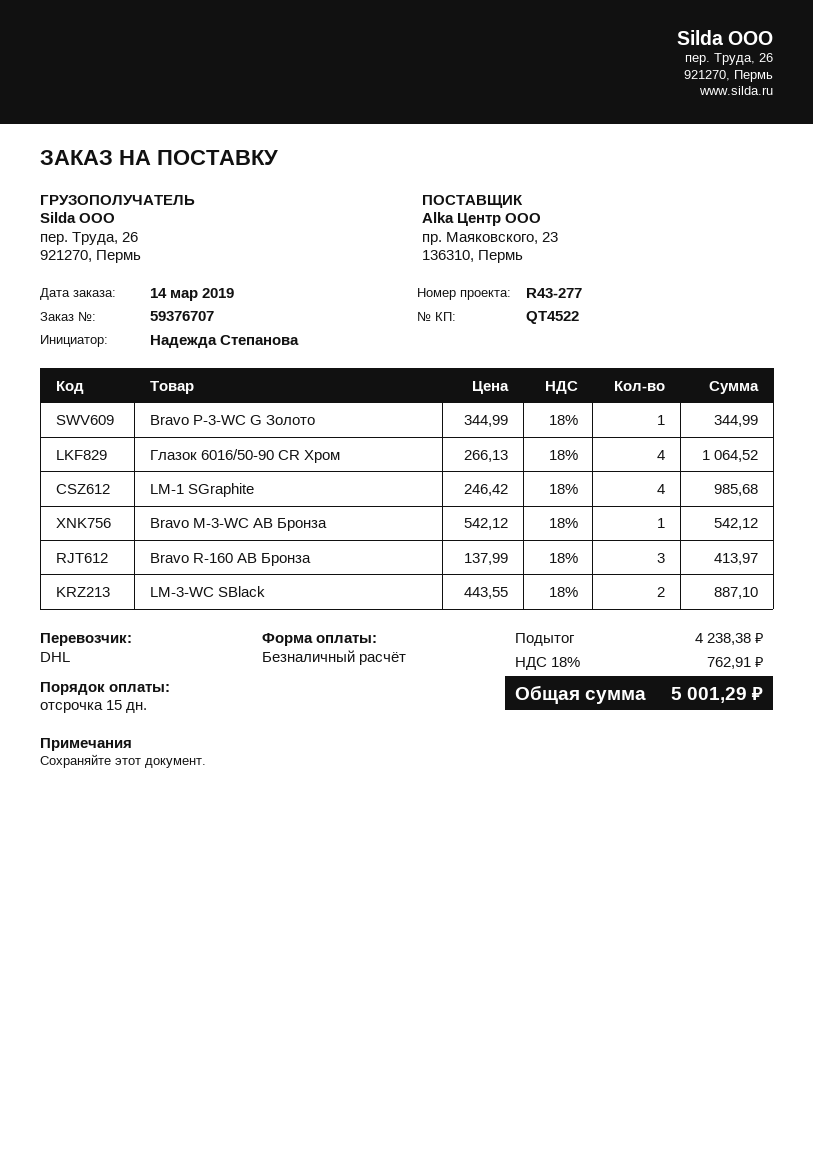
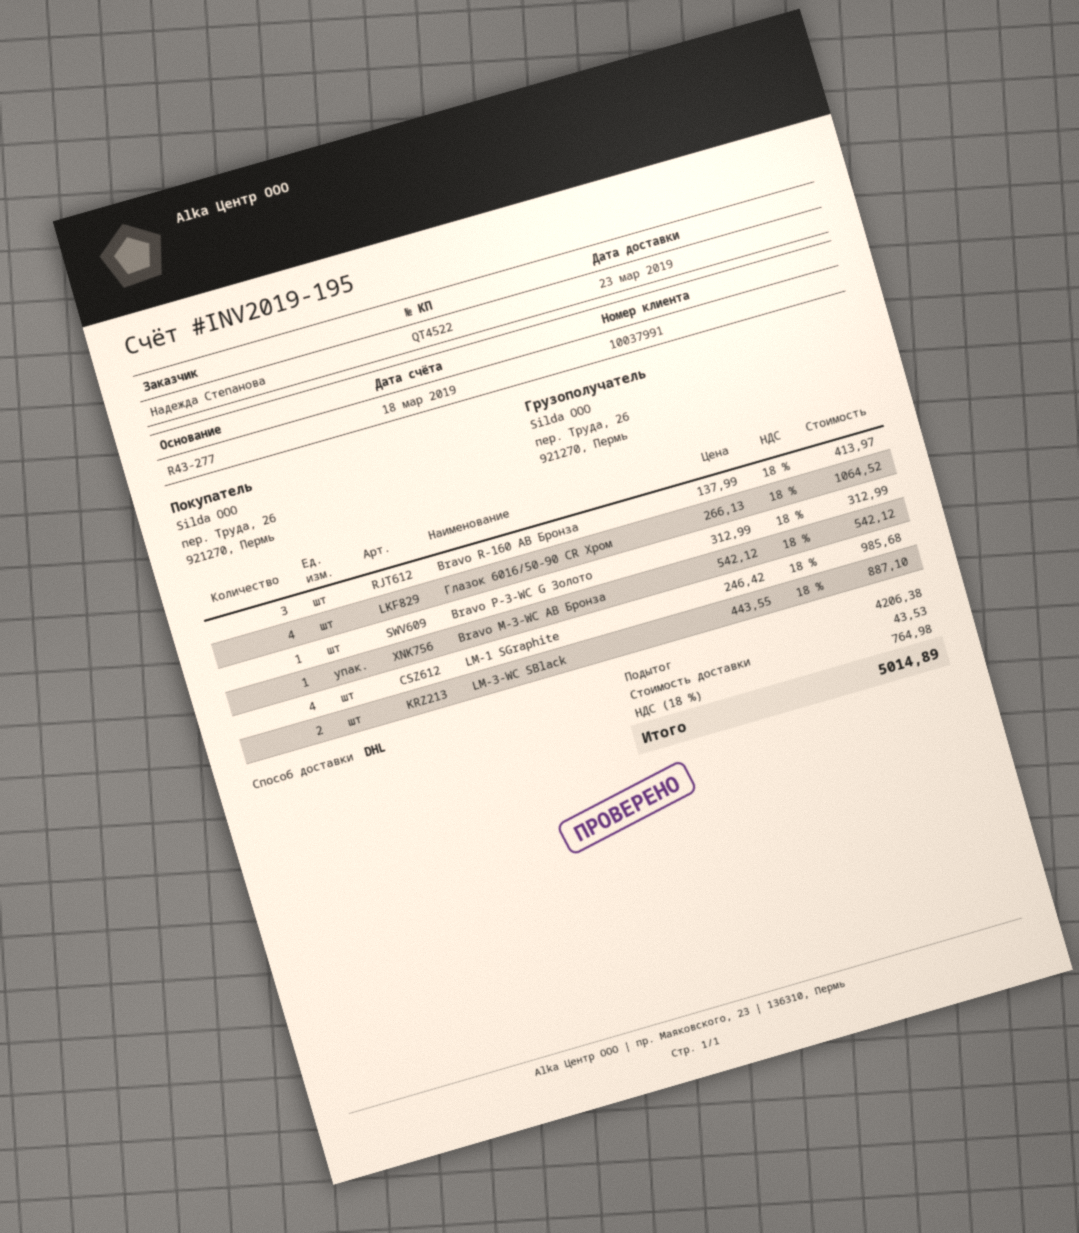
Bravo P-3-WC G Золото: 1 x 344.99 = 344.99 -> 1 x 312.99 = 312.99
subtotal: 4238.38 -> 4206.38
shipping: none -> 43.53
tax: 18% = 762.91 -> 18% = 764.98
total: 5001.29 -> 5014.89

